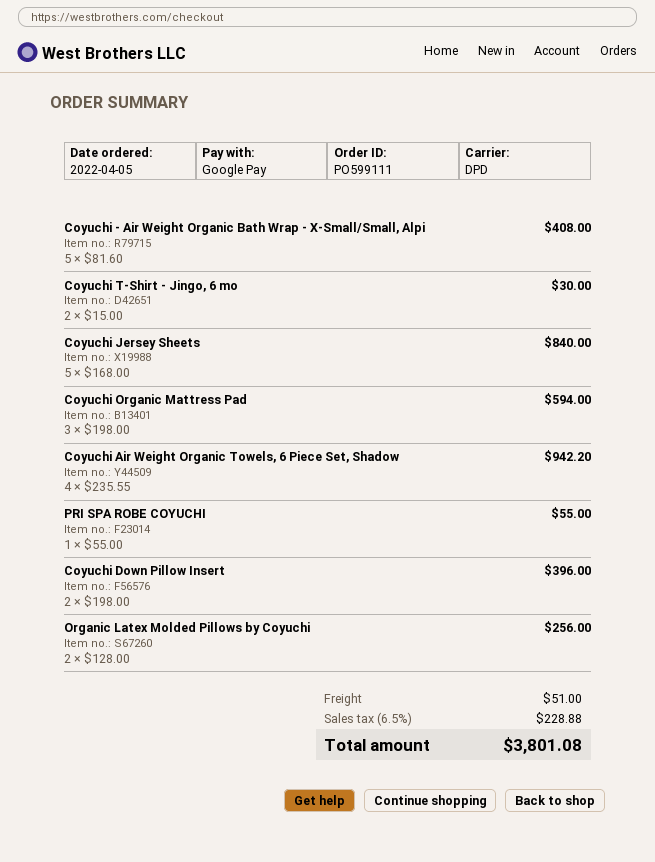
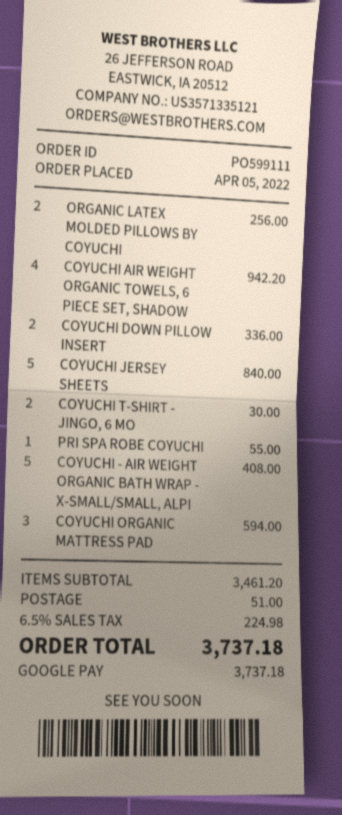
Coyuchi Down Pillow Insert: 2 for 396.00 -> 2 for 336.00
tax: 6.5% = 228.88 -> 6.5% = 224.98
total: 3801.08 -> 3737.18

